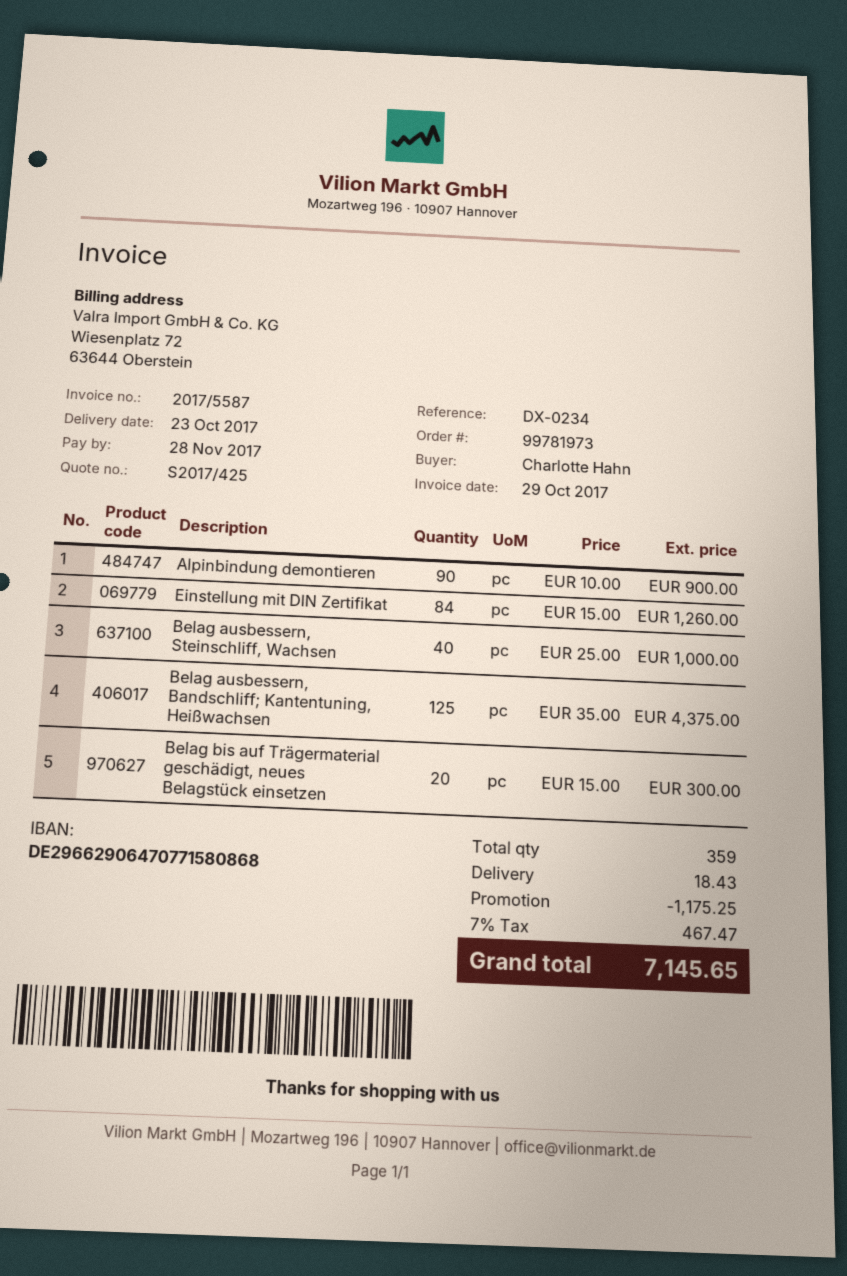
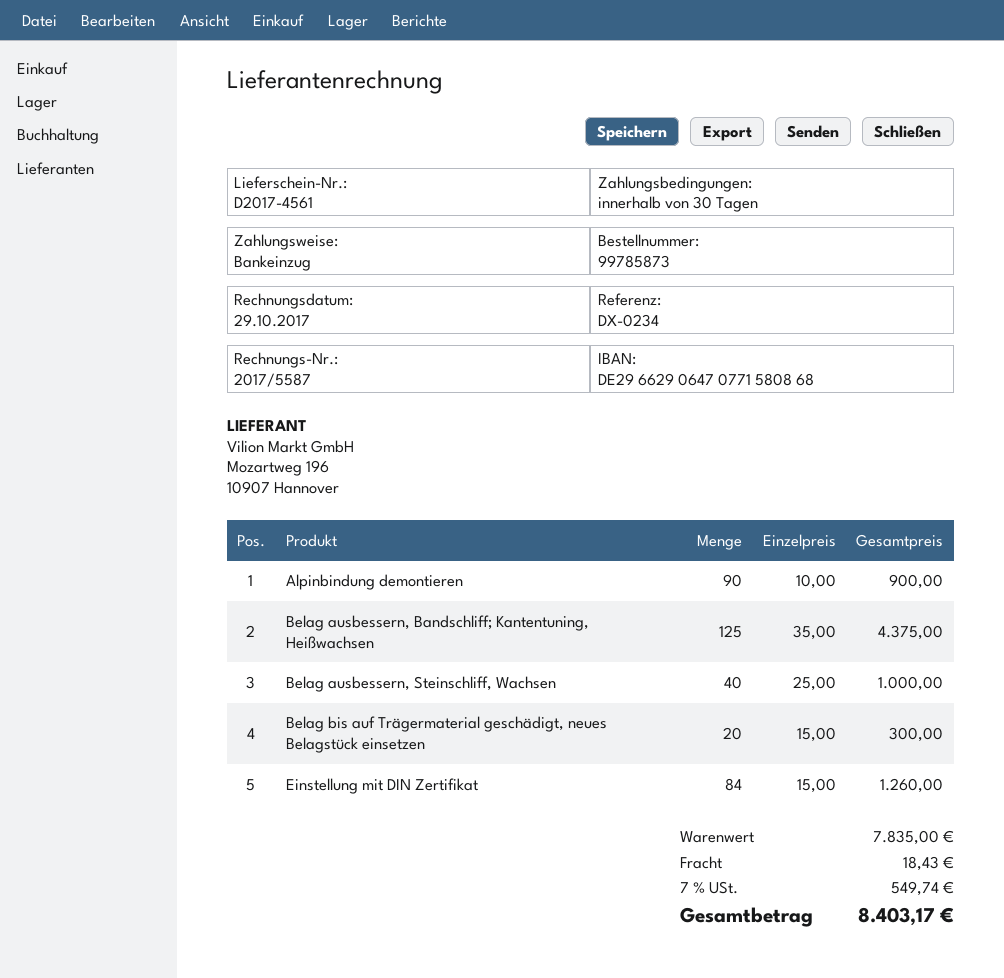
order number: 99781973 -> 99785873
discount: 1175.25 -> none
tax: 7% = 467.47 -> 7% = 549.74
total: 7145.65 -> 8403.17

